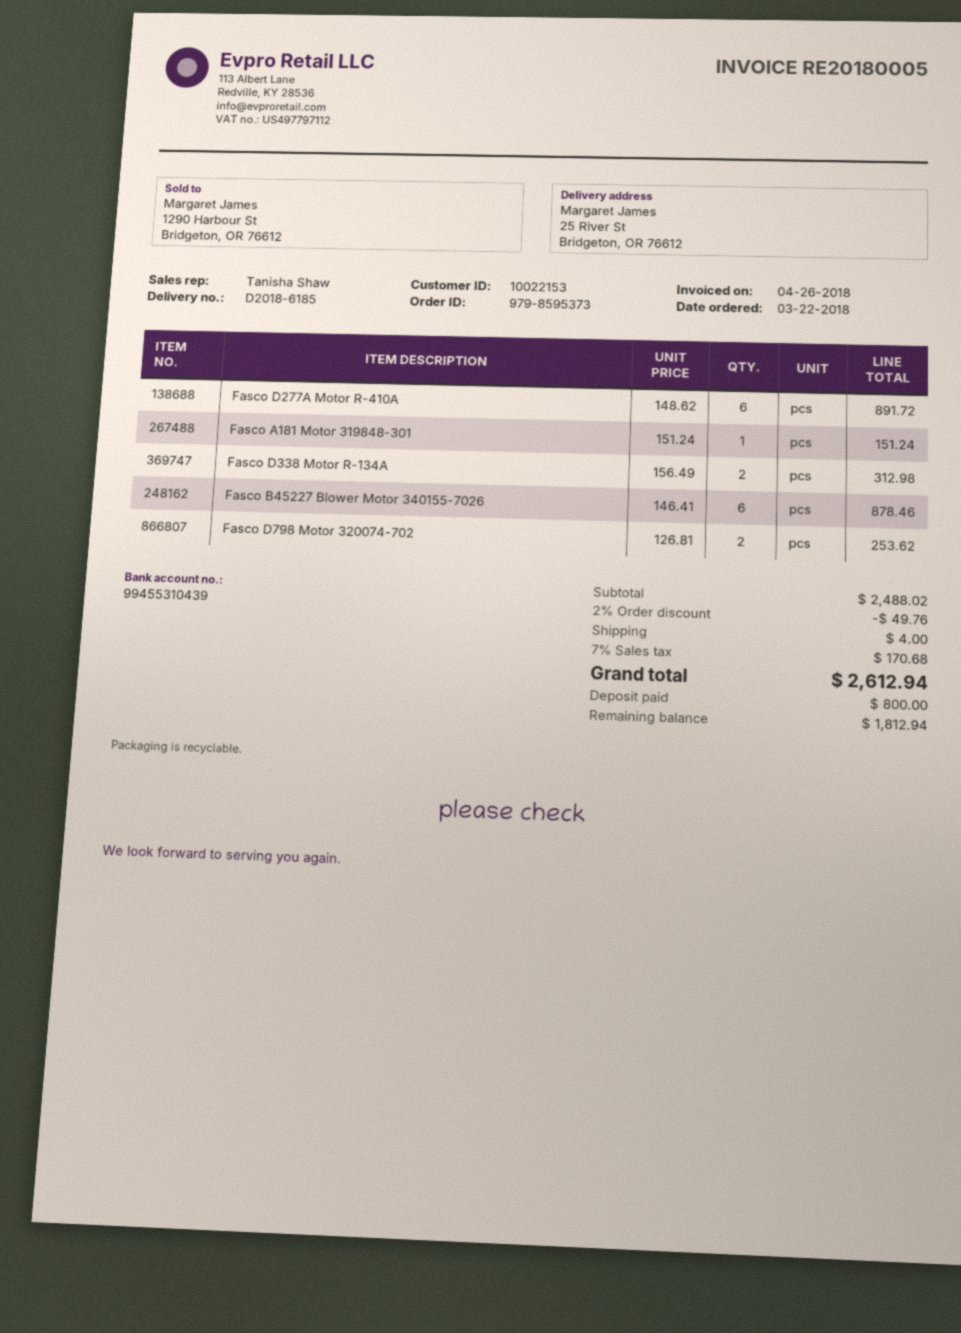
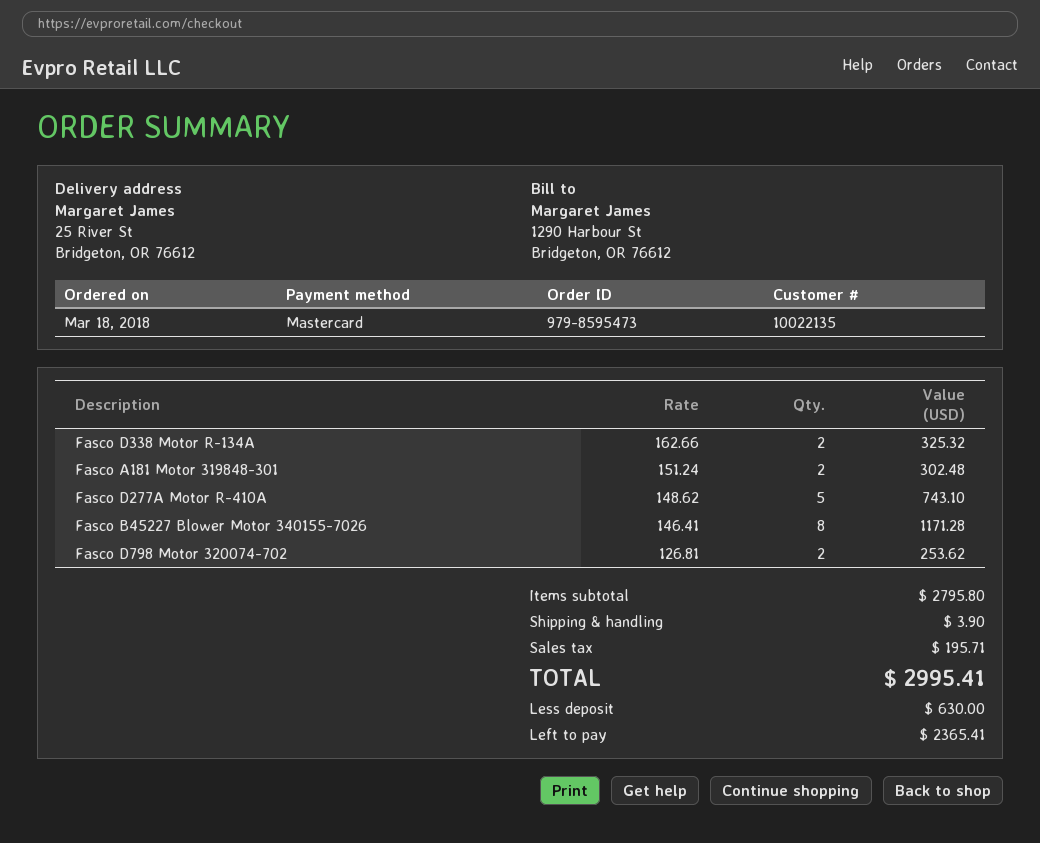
order number: 979-8595373 -> 979-8595473
order date: 2018-03-22 -> 2018-03-18
customer number: 10022153 -> 10022135
Fasco D277A Motor R-410A: 6 x 148.62 = 891.72 -> 5 x 148.62 = 743.10
Fasco A181 Motor 319848-301: 1 x 151.24 = 151.24 -> 2 x 151.24 = 302.48
Fasco D338 Motor R-134A: 2 x 156.49 = 312.98 -> 2 x 162.66 = 325.32
Fasco B45227 Blower Motor 340155-7026: 6 x 146.41 = 878.46 -> 8 x 146.41 = 1171.28
subtotal: 2488.02 -> 2795.80
discount: 2% = 49.76 -> none
shipping: 4.00 -> 3.90
tax: 170.68 -> 195.71
total: 2612.94 -> 2995.41
deposit: 800.00 -> 630.00
balance: 1812.94 -> 2365.41

